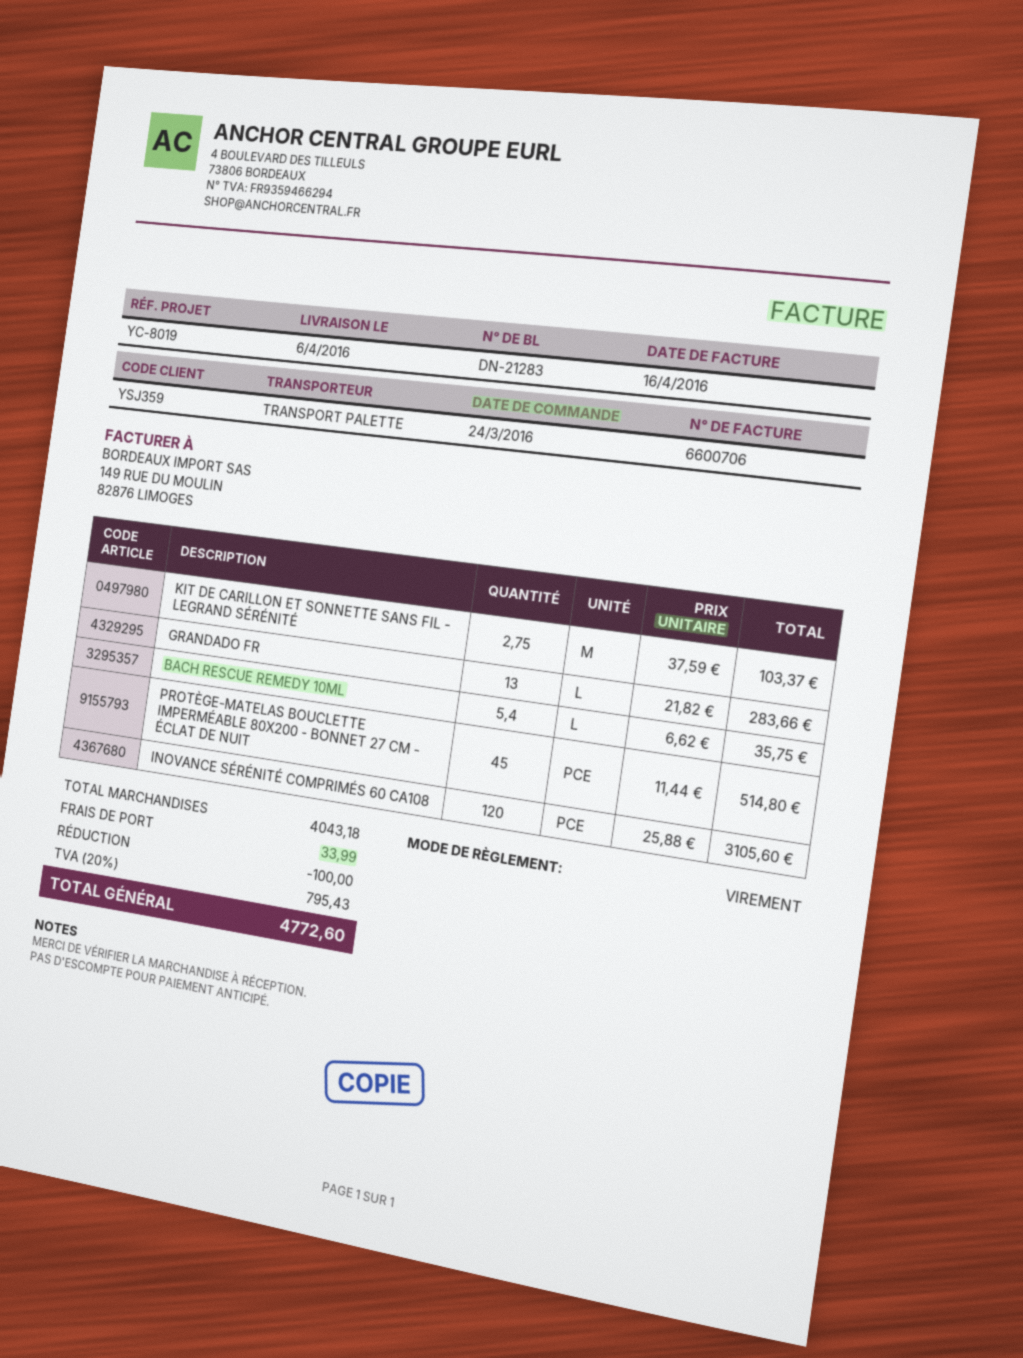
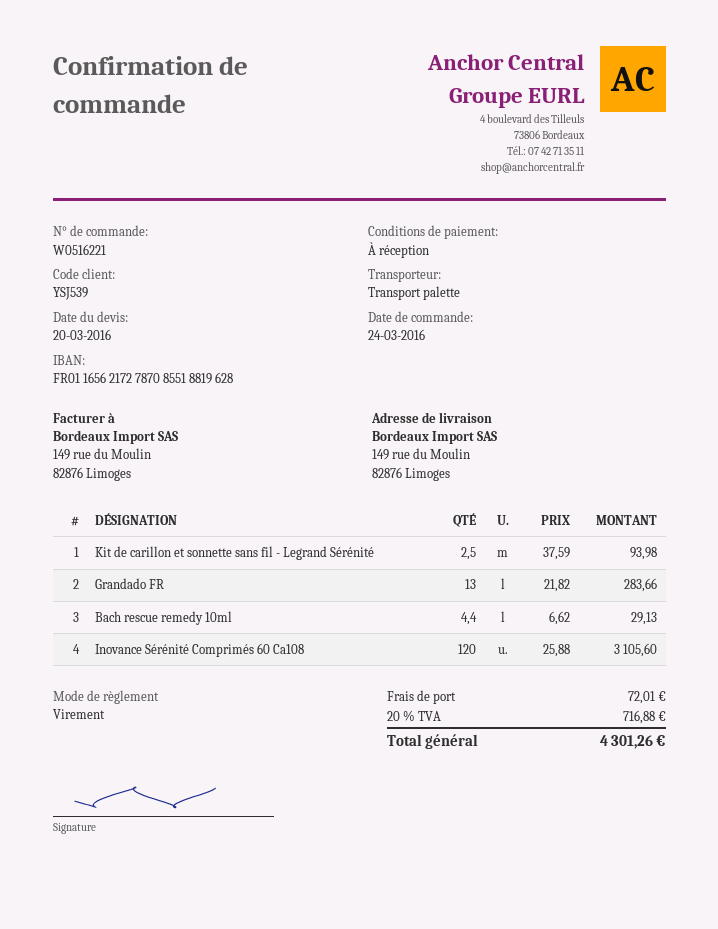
customer number: YSJ359 -> YSJ539
KIT DE CARILLON ET SONNETTE SANS FIL - LEGRAND SÉRÉNITÉ: 2.75 x 37.59 = 103.37 -> 2.5 x 37.59 = 93.98
BACH RESCUE REMEDY 10ML: 5.4 x 6.62 = 35.75 -> 4.4 x 6.62 = 29.13
PROTÈGE-MATELAS BOUCLETTE IMPERMÉABLE 80X200 - BONNET 27 CM - ÉCLAT DE NUIT: 45 x 11.44 = 514.80 -> none
discount: 100.00 -> none
shipping: 33.99 -> 72.01
tax: 20% = 795.43 -> 20% = 716.88
total: 4772.60 -> 4301.26

